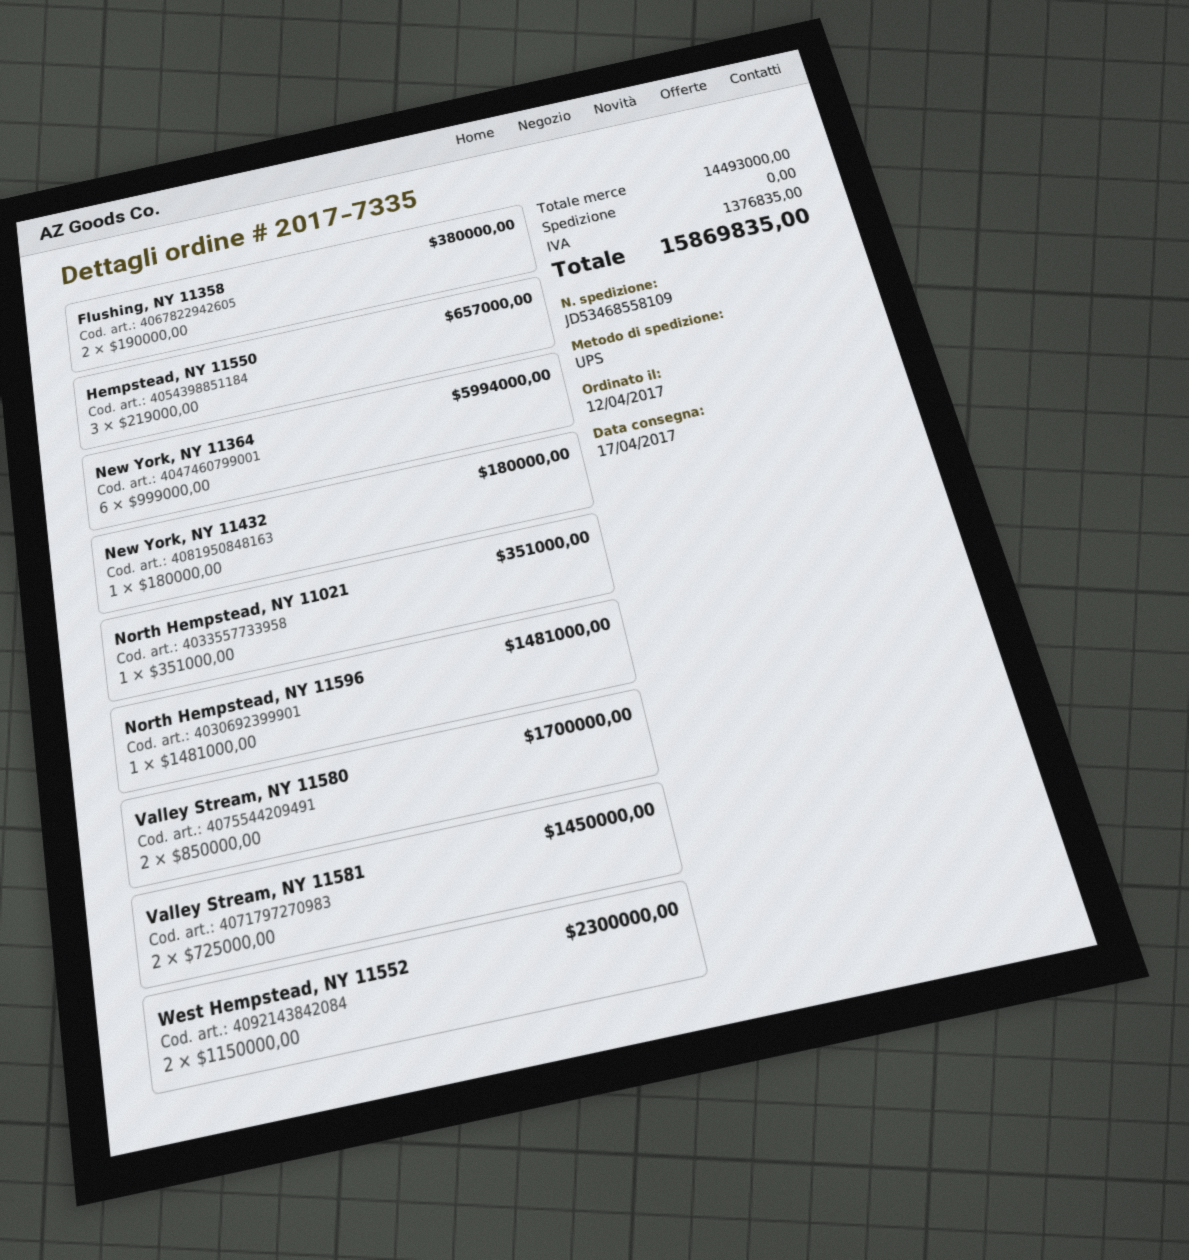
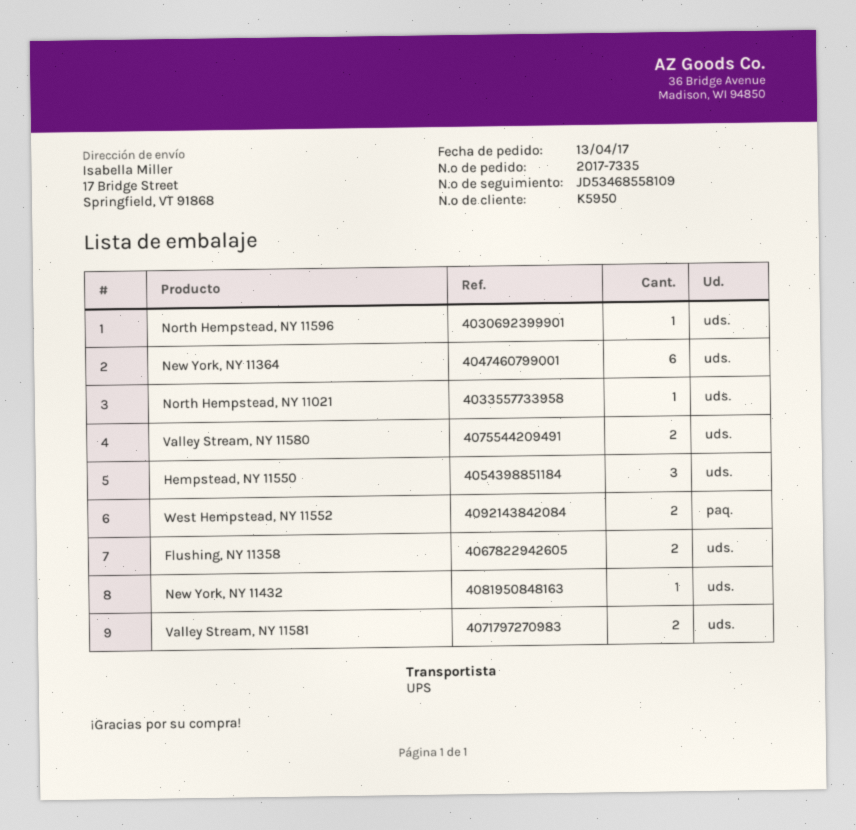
order date: 2017-04-12 -> 2017-04-13

